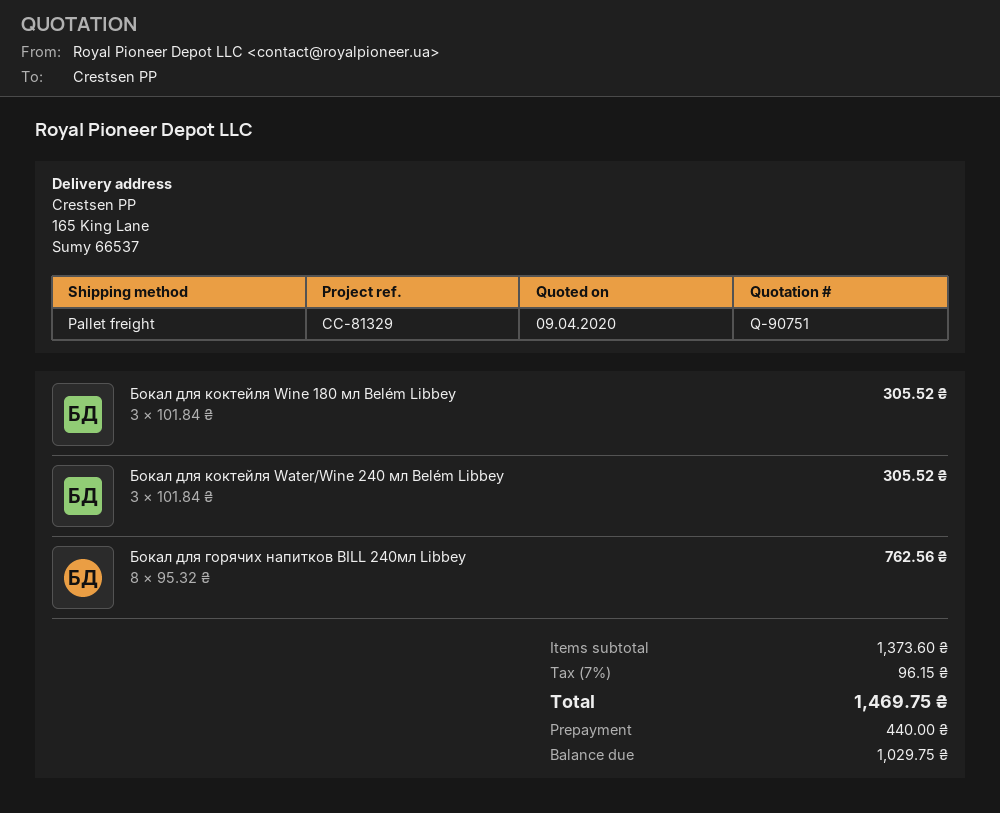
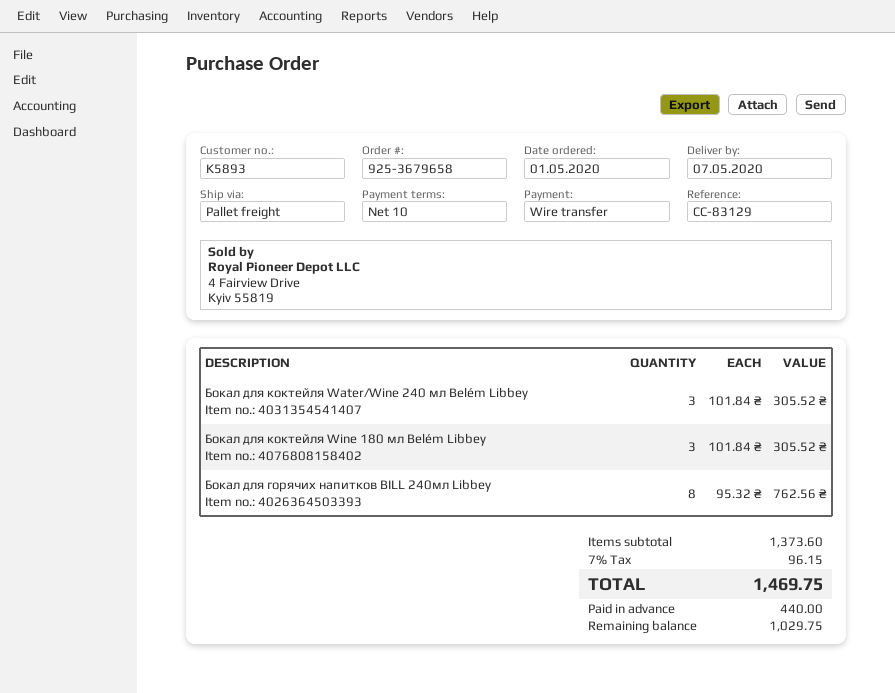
reference: CC-81329 -> CC-83129

